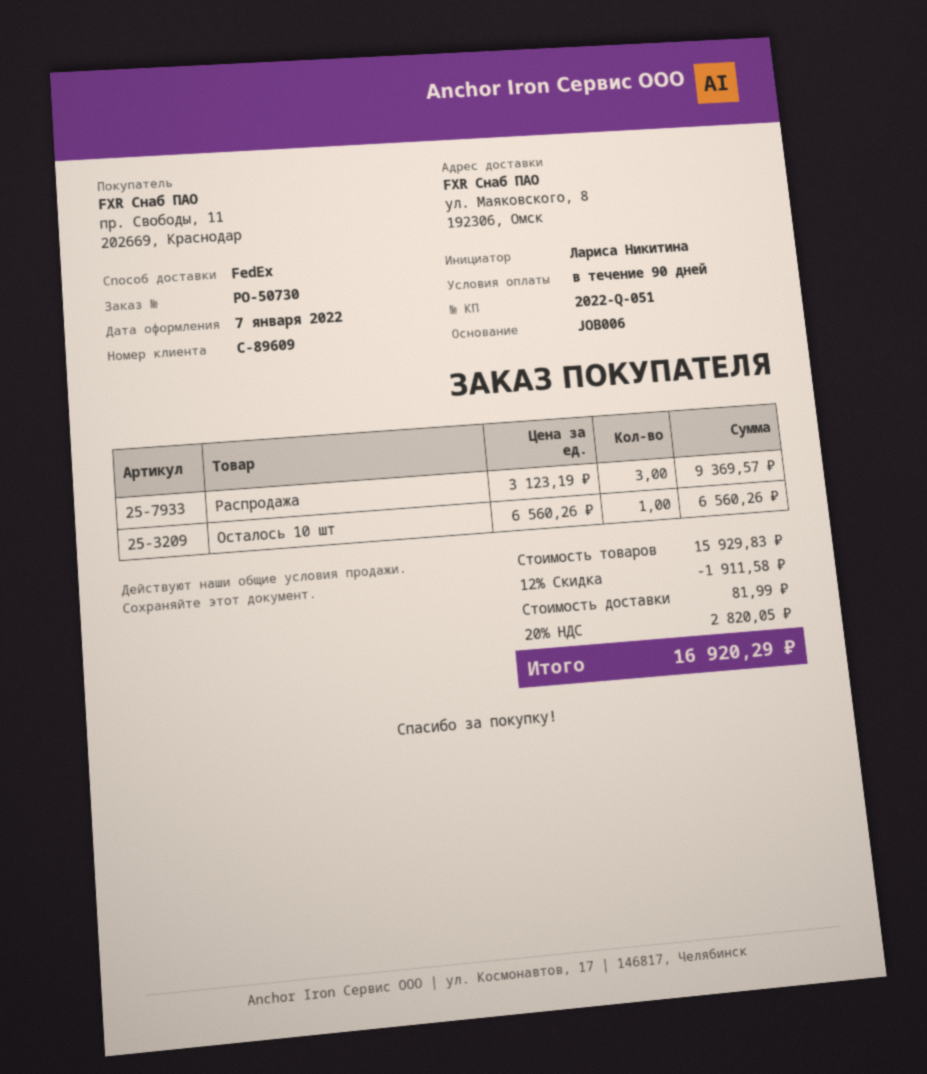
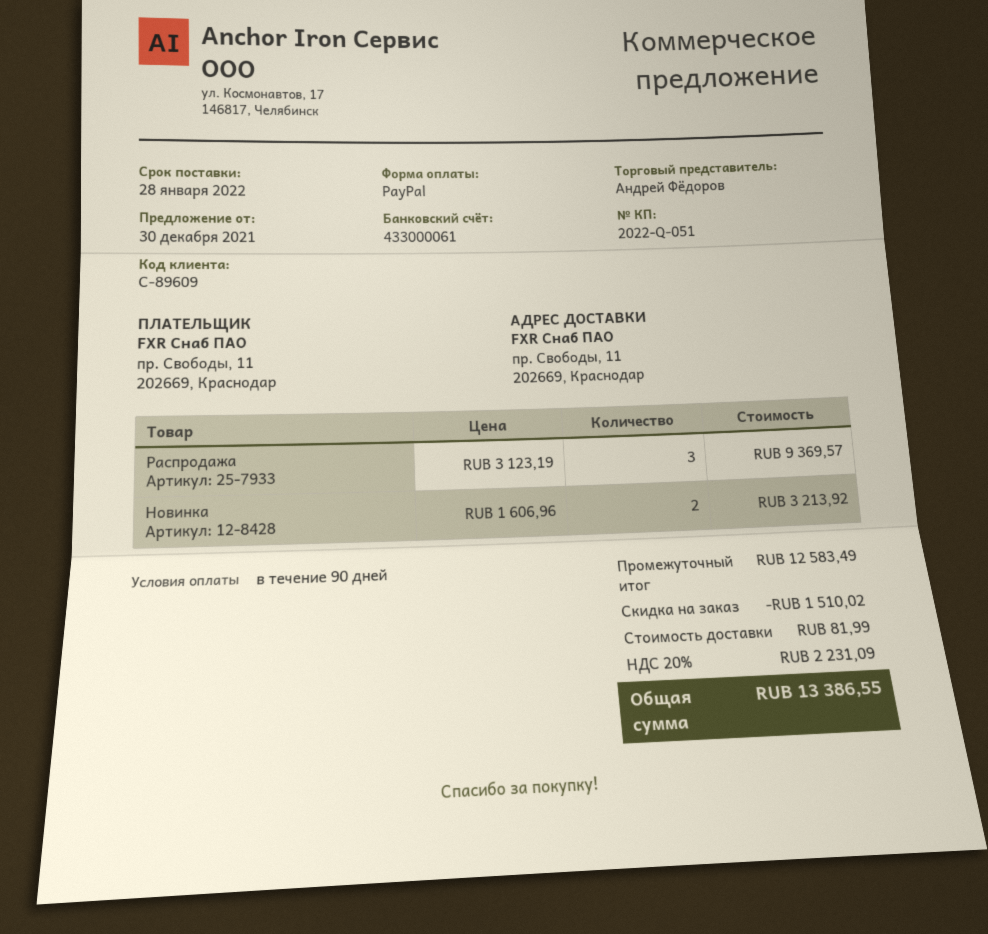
ship to: ул. Маяковского, 8, 192306, Омск -> пр. Свободы, 11, 202669, Краснодар
Осталось 10 шт: 1 x 6560.26 = 6560.26 -> none
Новинка: none -> 2 x 1606.96 = 3213.92
subtotal: 15929.83 -> 12583.49
discount: 1911.58 -> 1510.02
tax: 20% = 2820.05 -> 20% = 2231.09
total: 16920.29 -> 13386.55

